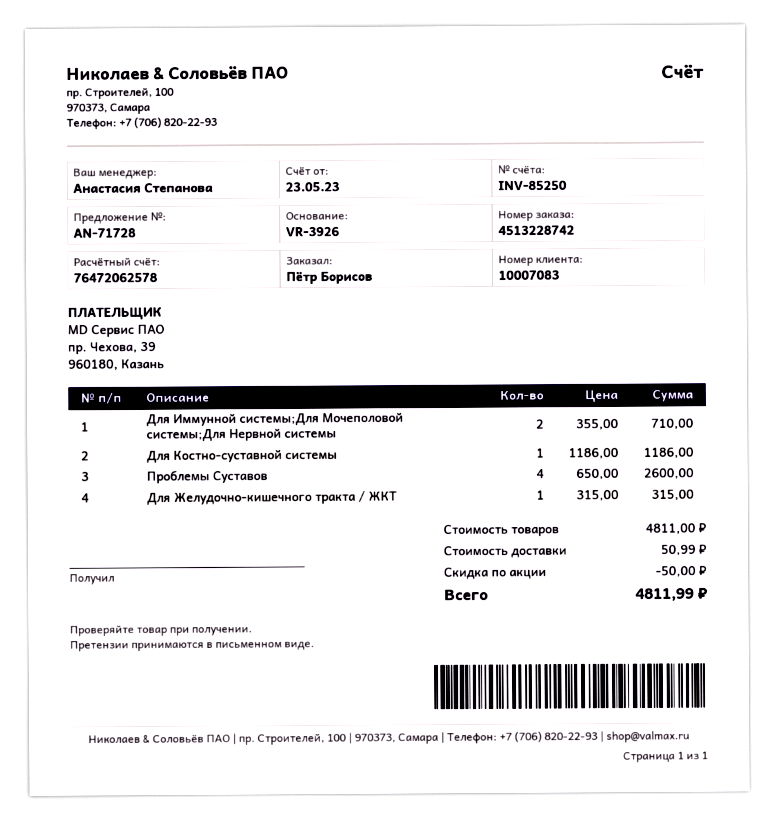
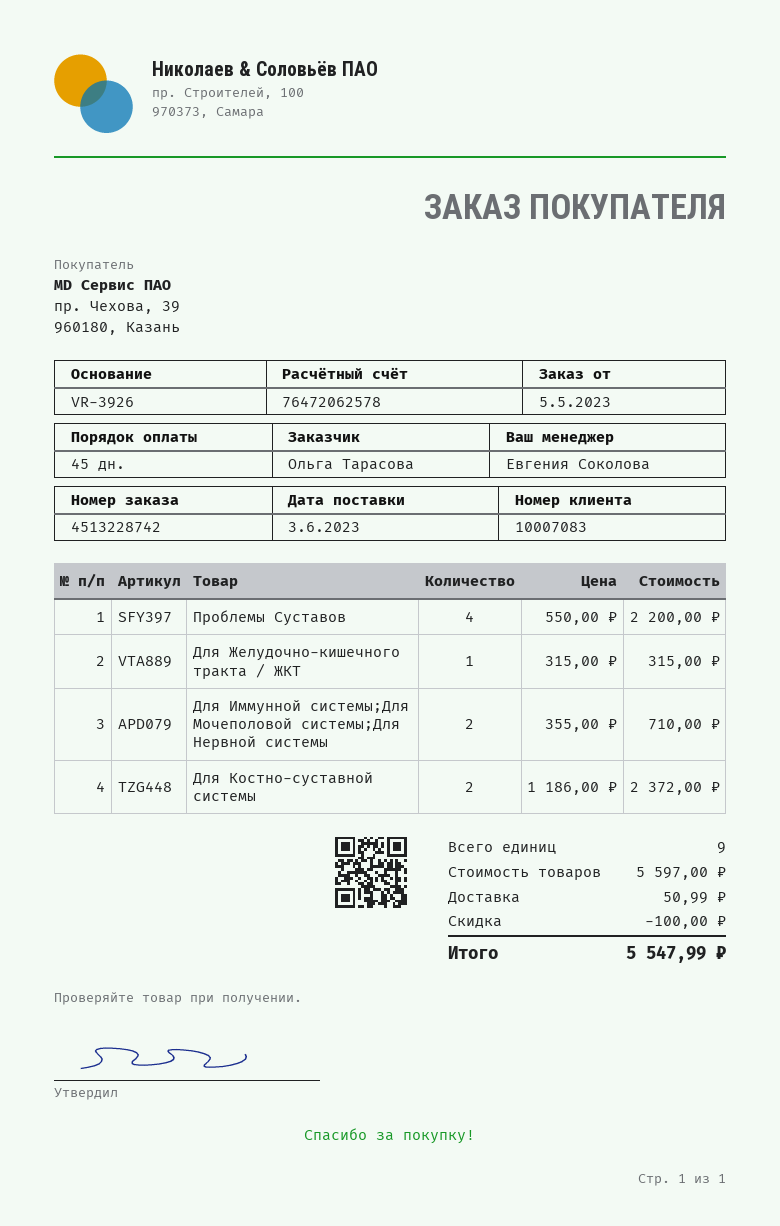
ordered by: Пётр Борисов -> Ольга Тарасова
sales rep: Анастасия Степанова -> Евгения Соколова
Для Костно-суставной системы: 1 x 1186.00 = 1186.00 -> 2 x 1186.00 = 2372.00
Проблемы Суставов: 4 x 650.00 = 2600.00 -> 4 x 550.00 = 2200.00
subtotal: 4811.00 -> 5597.00
discount: 50.00 -> 100.00
total: 4811.99 -> 5547.99

